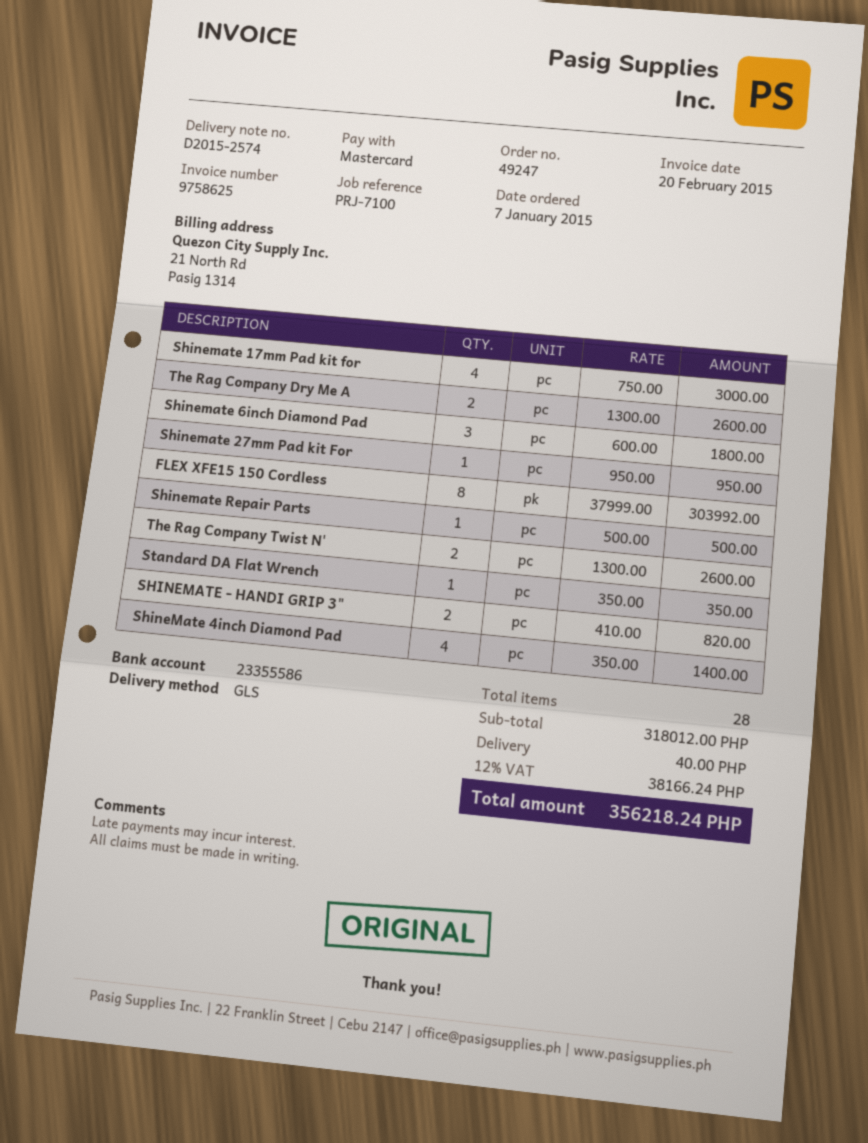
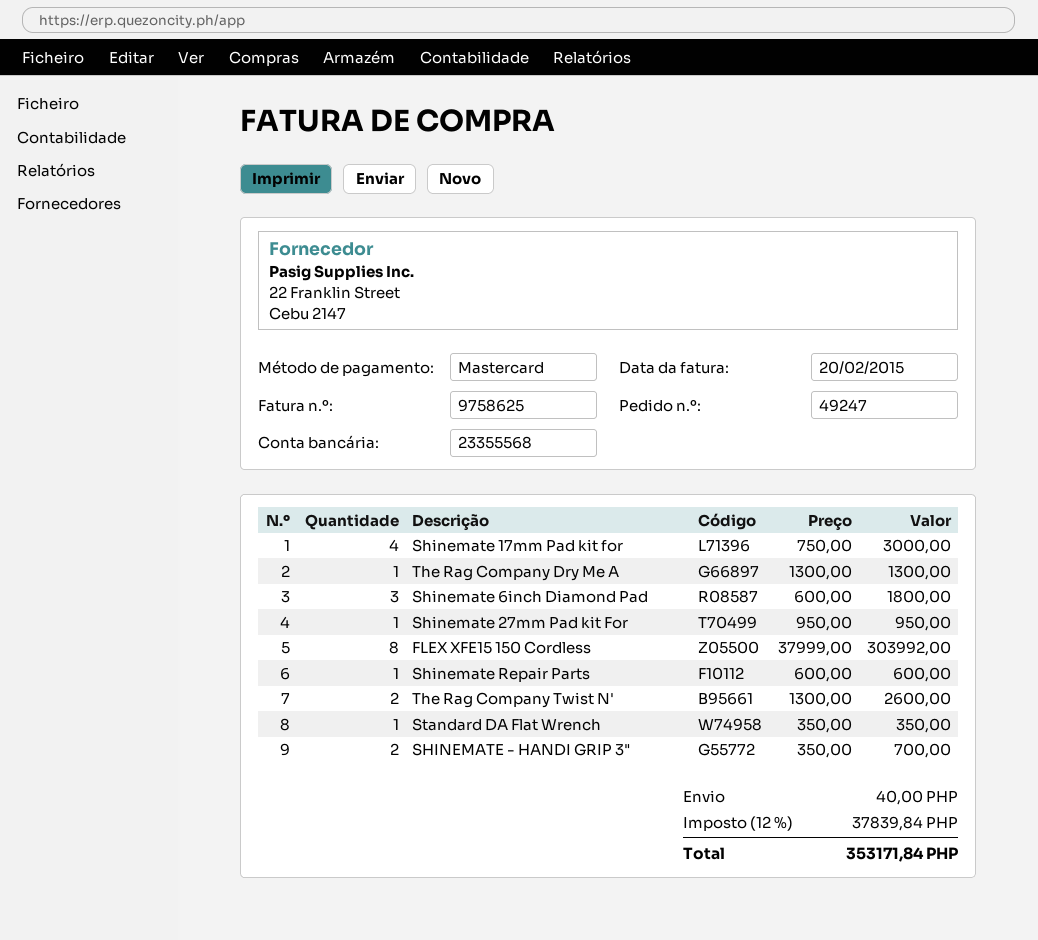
bank account: 23355586 -> 23355568
The Rag Company Dry Me A: 2 x 1300.00 = 2600.00 -> 1 x 1300.00 = 1300.00
Shinemate Repair Parts: 1 x 500.00 = 500.00 -> 1 x 600.00 = 600.00
SHINEMATE - HANDI GRIP 3": 2 x 410.00 = 820.00 -> 2 x 350.00 = 700.00
ShineMate 4inch Diamond Pad: 4 x 350.00 = 1400.00 -> none
tax: 12% = 38166.24 -> 12% = 37839.84
total: 356218.24 -> 353171.84

